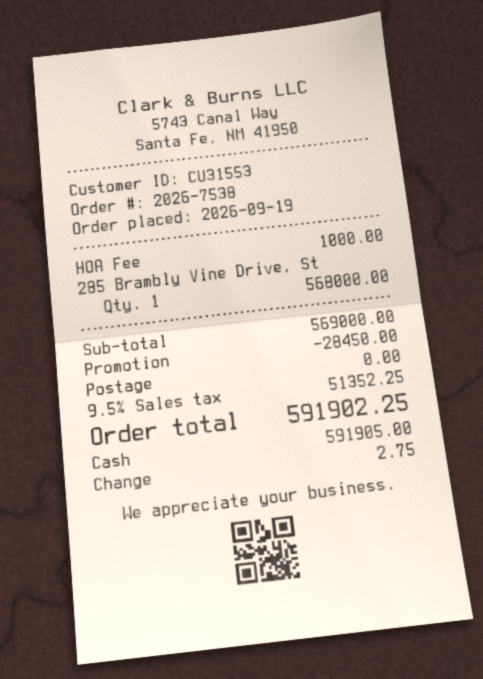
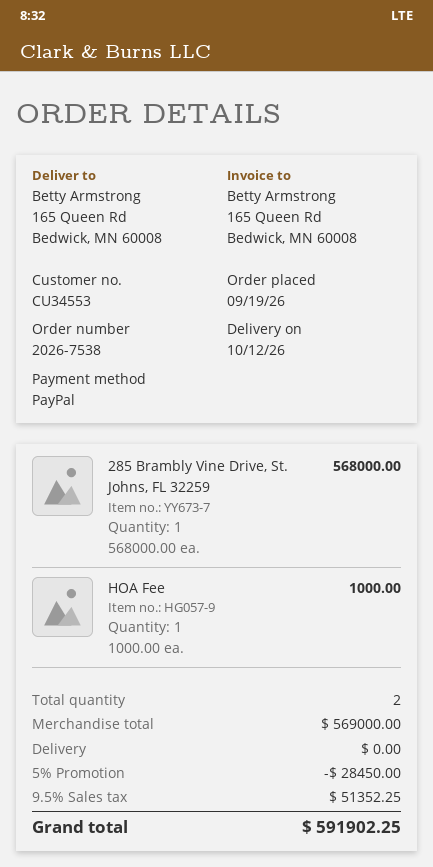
customer number: CU31553 -> CU34553
payment method: cash -> PayPal

